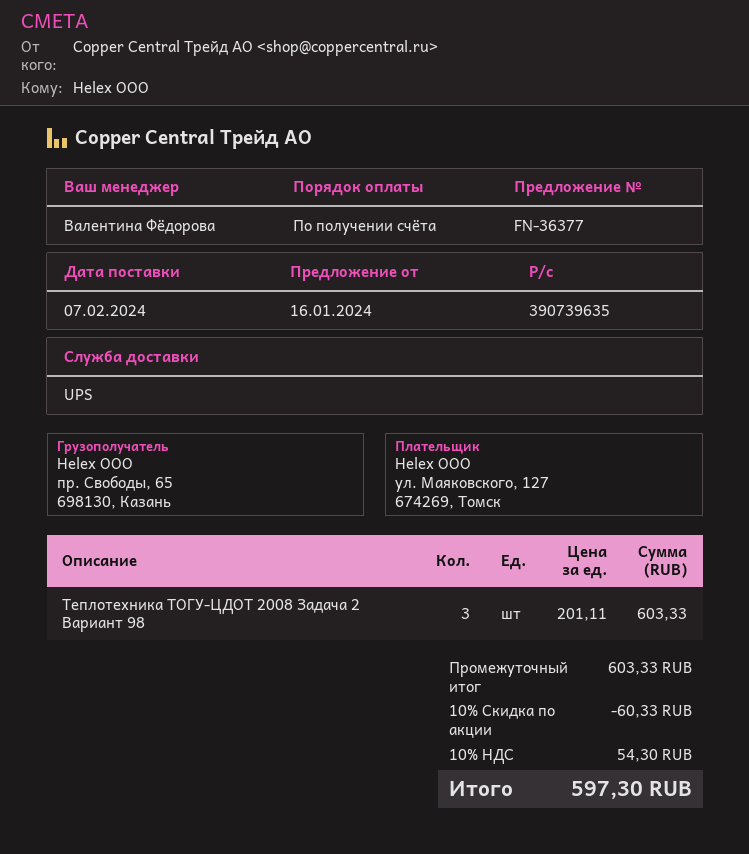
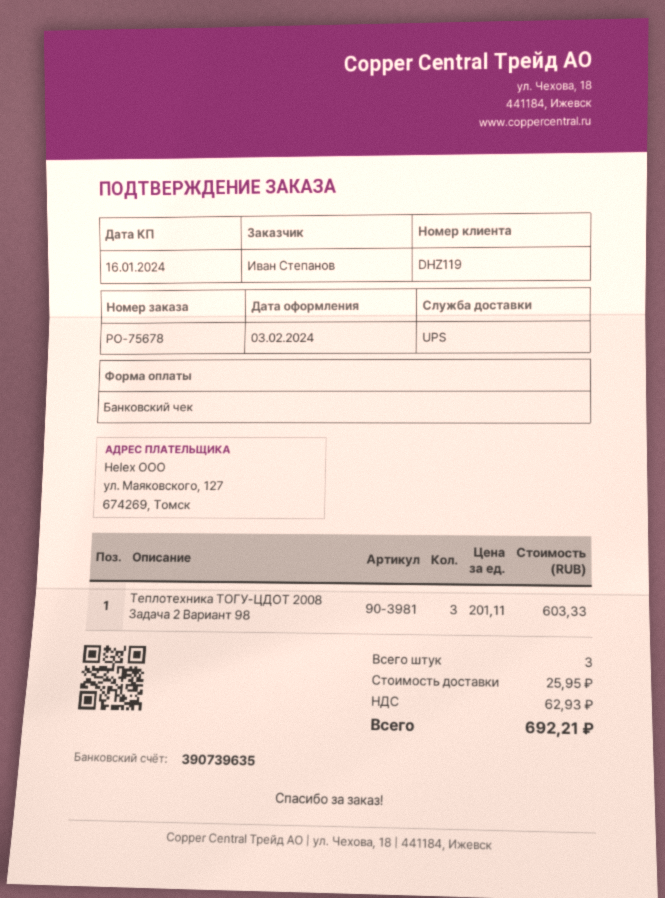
discount: 10% = 60.33 -> none
shipping: none -> 25.95
tax: 54.30 -> 62.93
total: 597.30 -> 692.21

